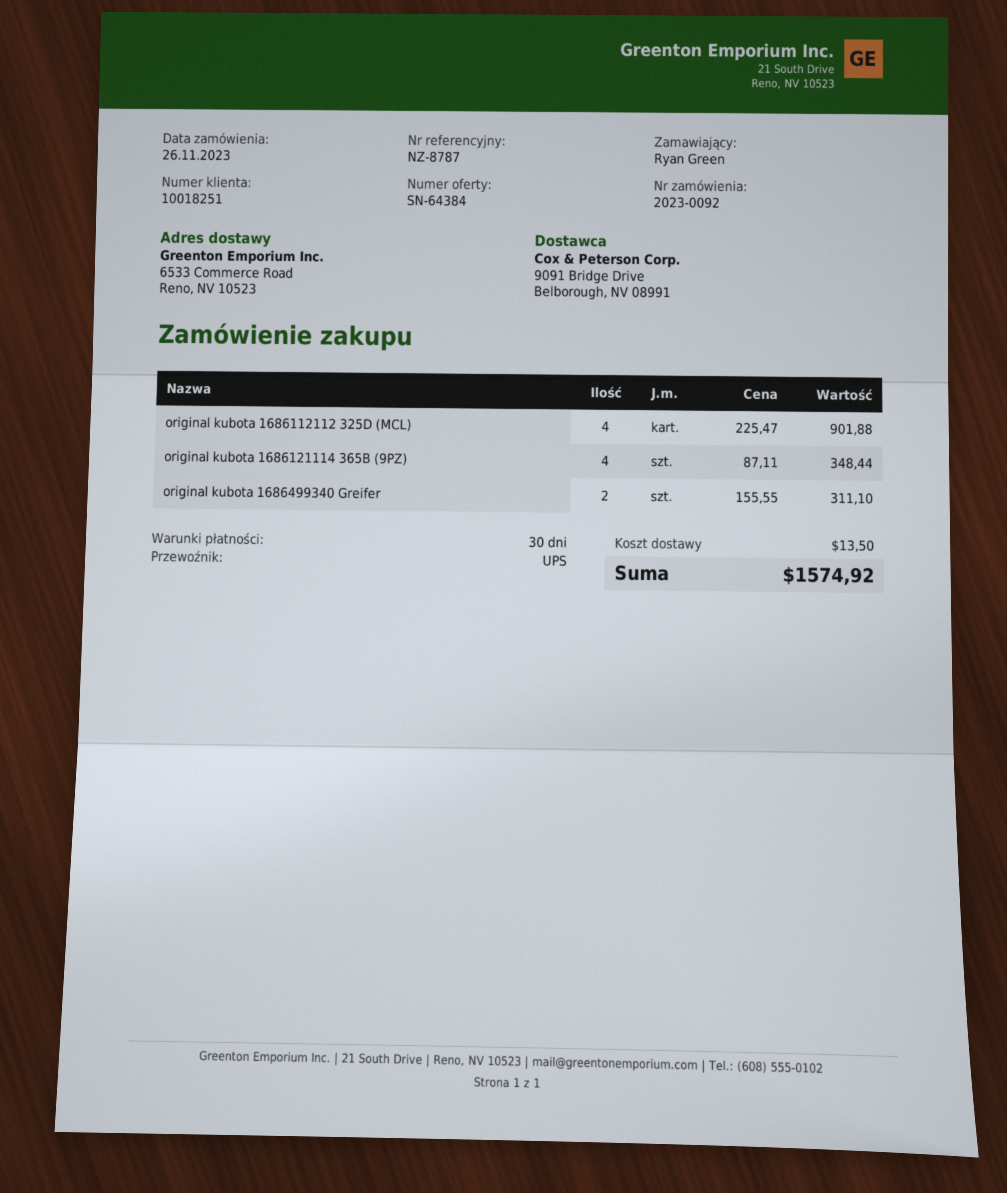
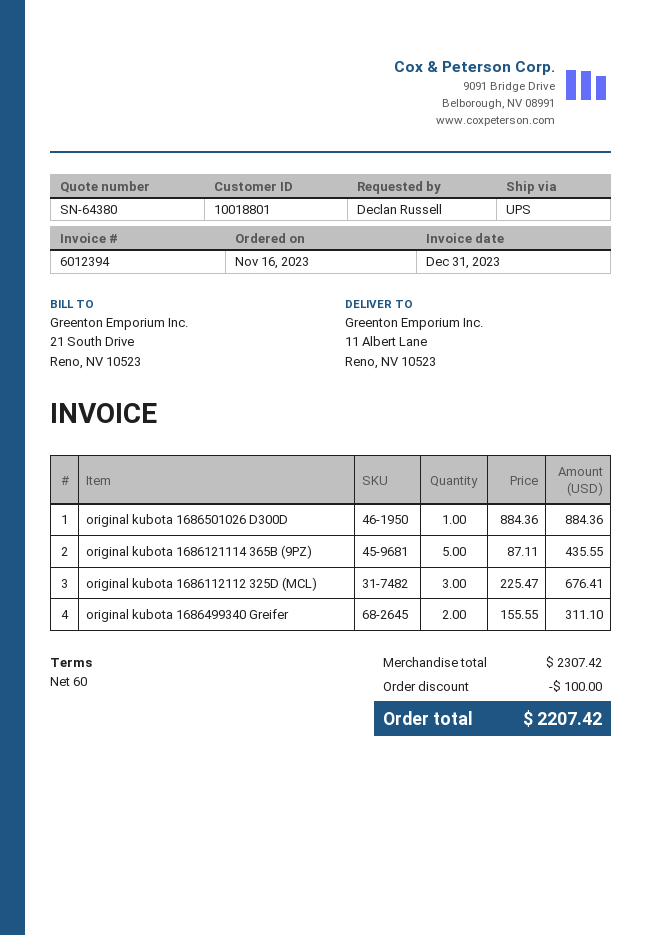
quote number: SN-64384 -> SN-64380
order date: 2023-11-26 -> 2023-11-16
payment terms: 30 days -> 60 days
customer number: 10018251 -> 10018801
ordered by: Ryan Green -> Declan Russell
ship to: 6533 Commerce Road, Reno, NV 10523 -> 11 Albert Lane, Reno, NV 10523
original kubota 1686112112 325D (MCL): 4 x 225.47 = 901.88 -> 3 x 225.47 = 676.41
original kubota 1686121114 365B (9PZ): 4 x 87.11 = 348.44 -> 5 x 87.11 = 435.55
original kubota 1686501026 D300D: none -> 1 x 884.36 = 884.36
discount: none -> 100.00
shipping: 13.50 -> none
total: 1574.92 -> 2207.42

